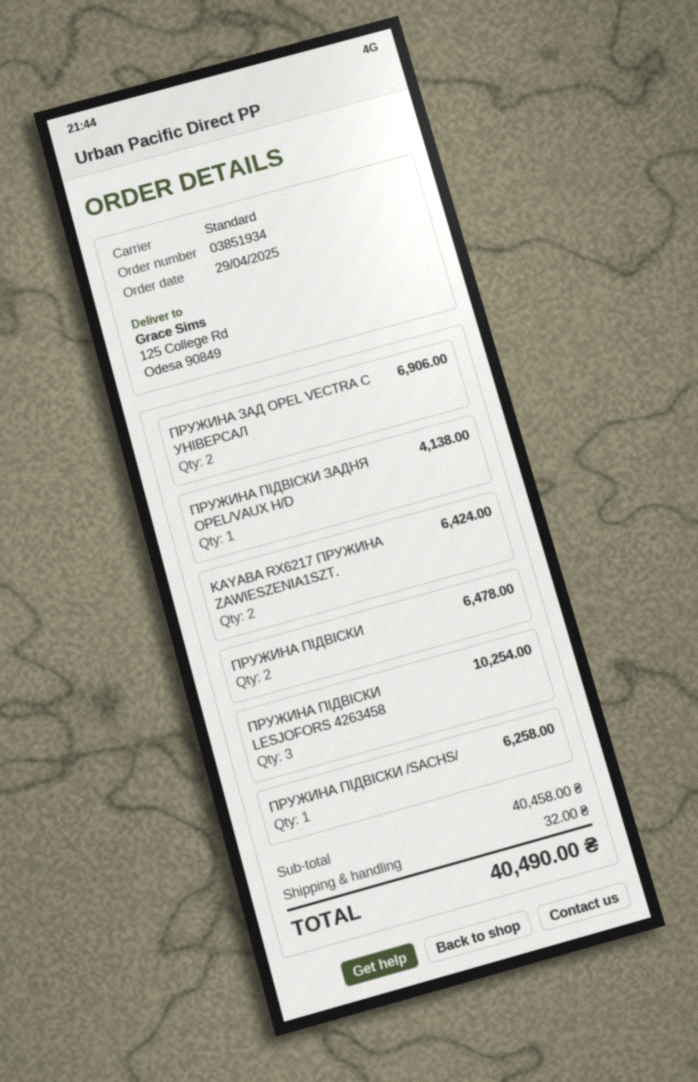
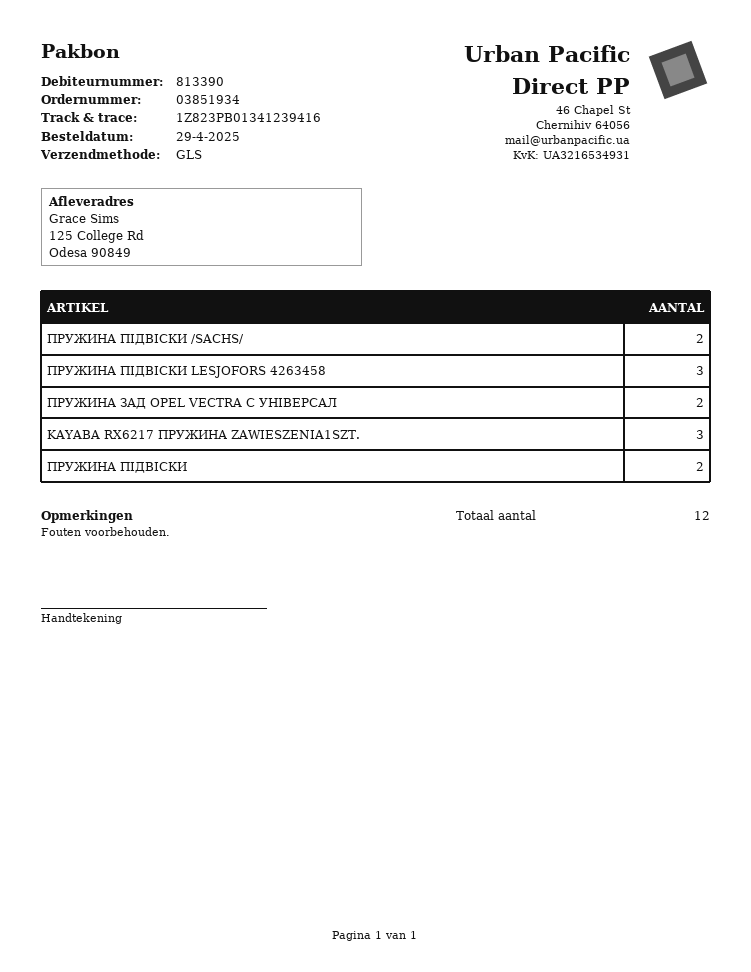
shipping method: standard -> GLS
ПРУЖИНА ПІДВІСКИ ЗАДНЯ OPEL/VAUX H/D: 1 -> none
KAYABA RX6217 ПРУЖИНА ZAWIESZENIA1SZT.: 2 -> 3
ПРУЖИНА ПІДВІСКИ /SACHS/: 1 -> 2

